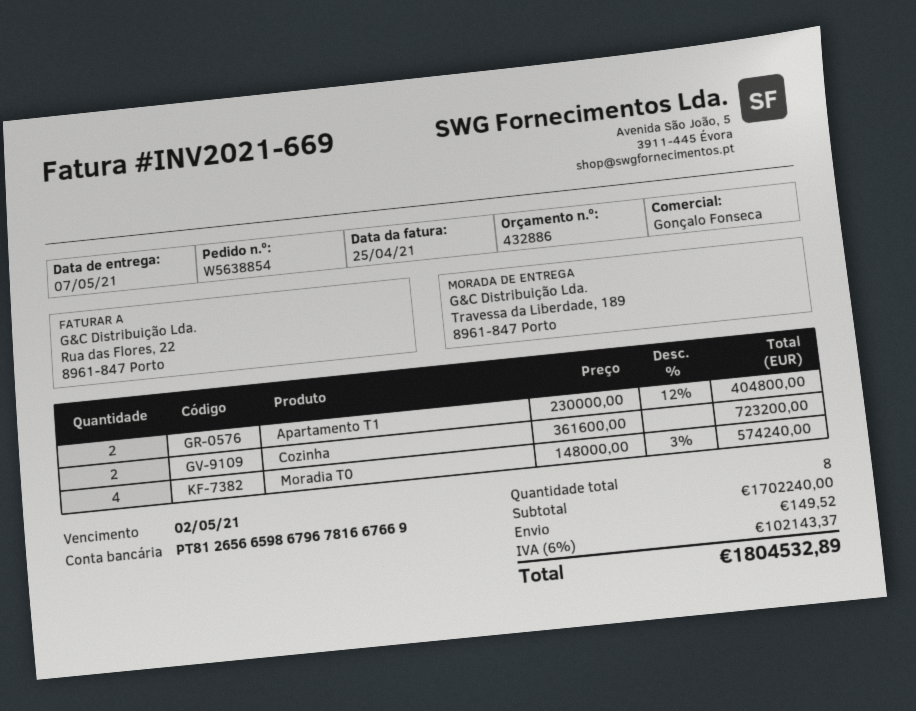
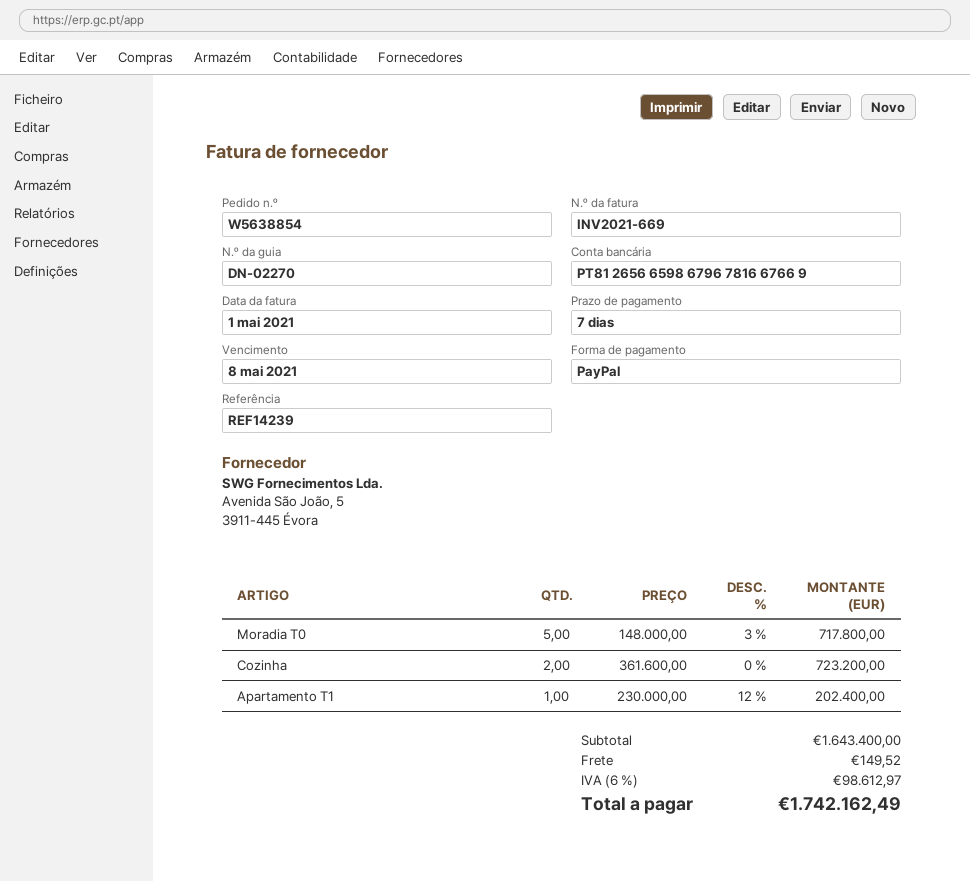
invoice date: 2021-04-25 -> 2021-05-01
due date: 2021-05-02 -> 2021-05-08
Apartamento T1: 2 x 230000.00 - 12% = 404800.00 -> 1 x 230000.00 - 12% = 202400.00
Moradia T0: 4 x 148000.00 - 3% = 574240.00 -> 5 x 148000.00 - 3% = 717800.00
subtotal: 1702240.00 -> 1643400.00
tax: 6% = 102143.37 -> 6% = 98612.97
total: 1804532.89 -> 1742162.49

